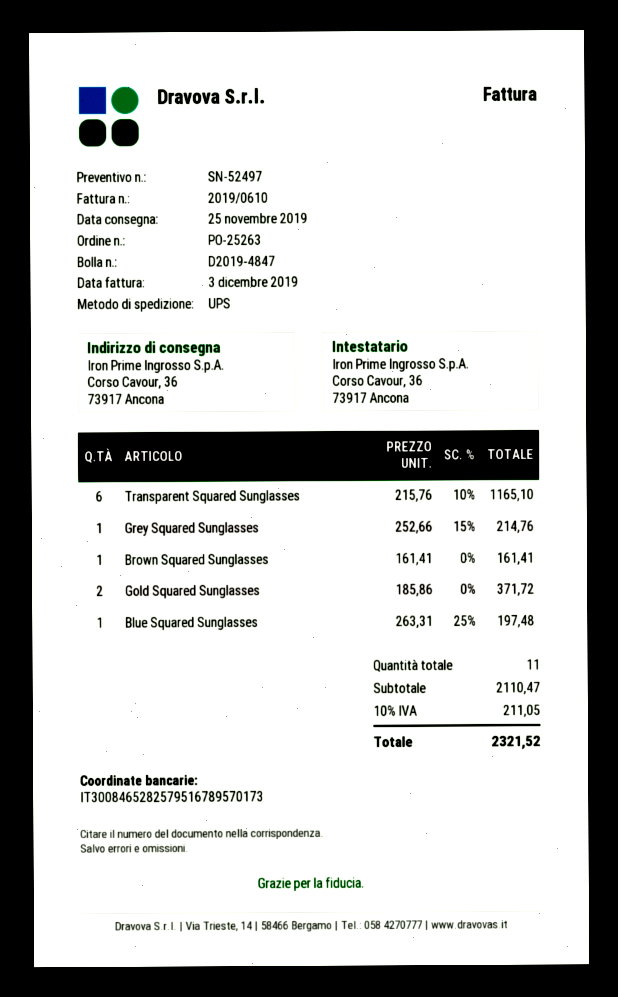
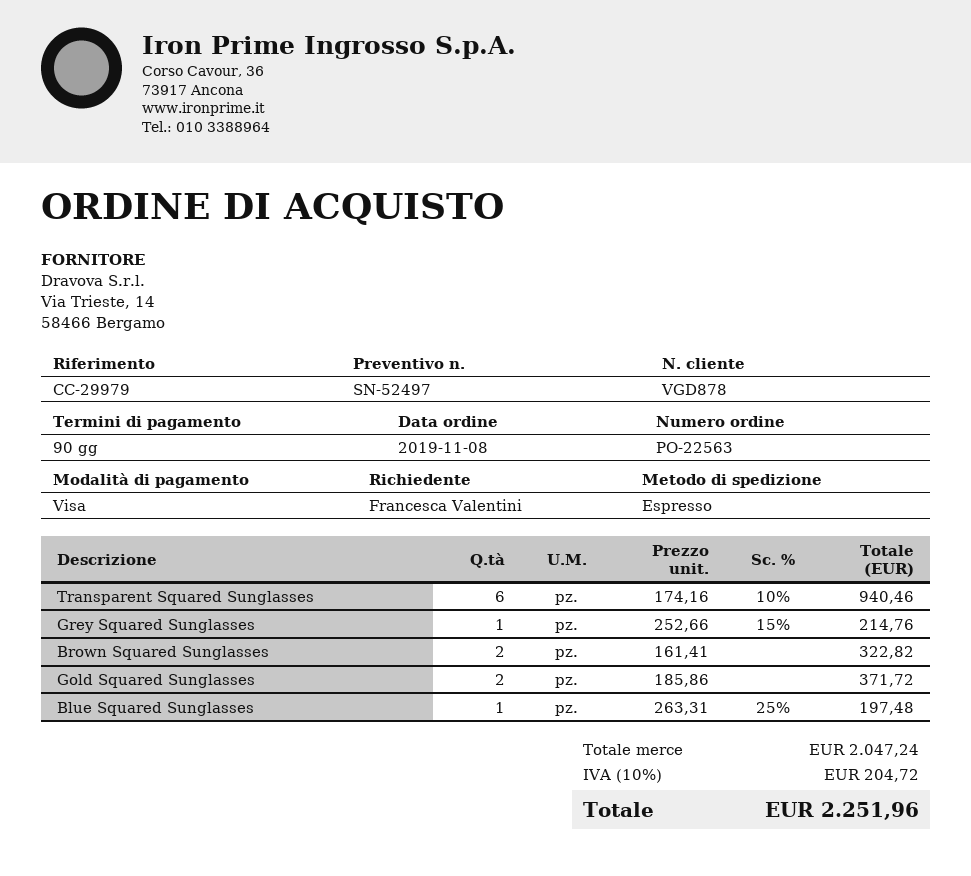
order number: PO-25263 -> PO-22563
shipping method: UPS -> express
Transparent Squared Sunglasses: 6 x 215.76 - 10% = 1165.10 -> 6 x 174.16 - 10% = 940.46
Brown Squared Sunglasses: 1 x 161.41 = 161.41 -> 2 x 161.41 = 322.82
subtotal: 2110.47 -> 2047.24
tax: 10% = 211.05 -> 10% = 204.72
total: 2321.52 -> 2251.96

